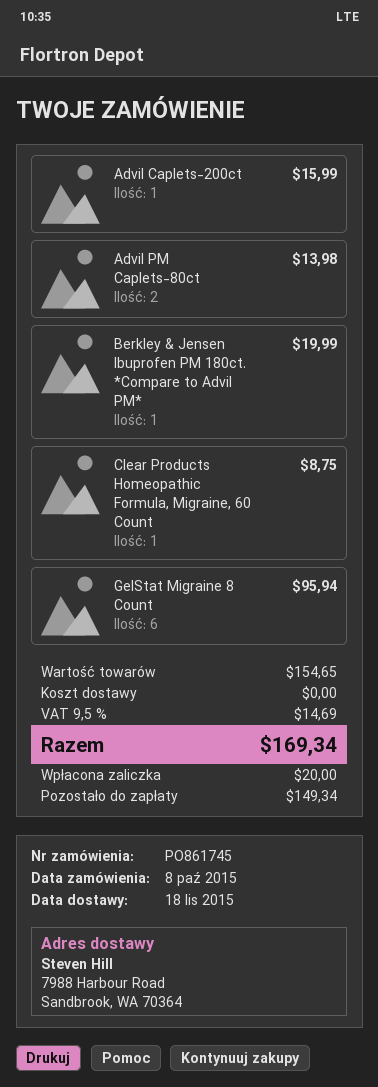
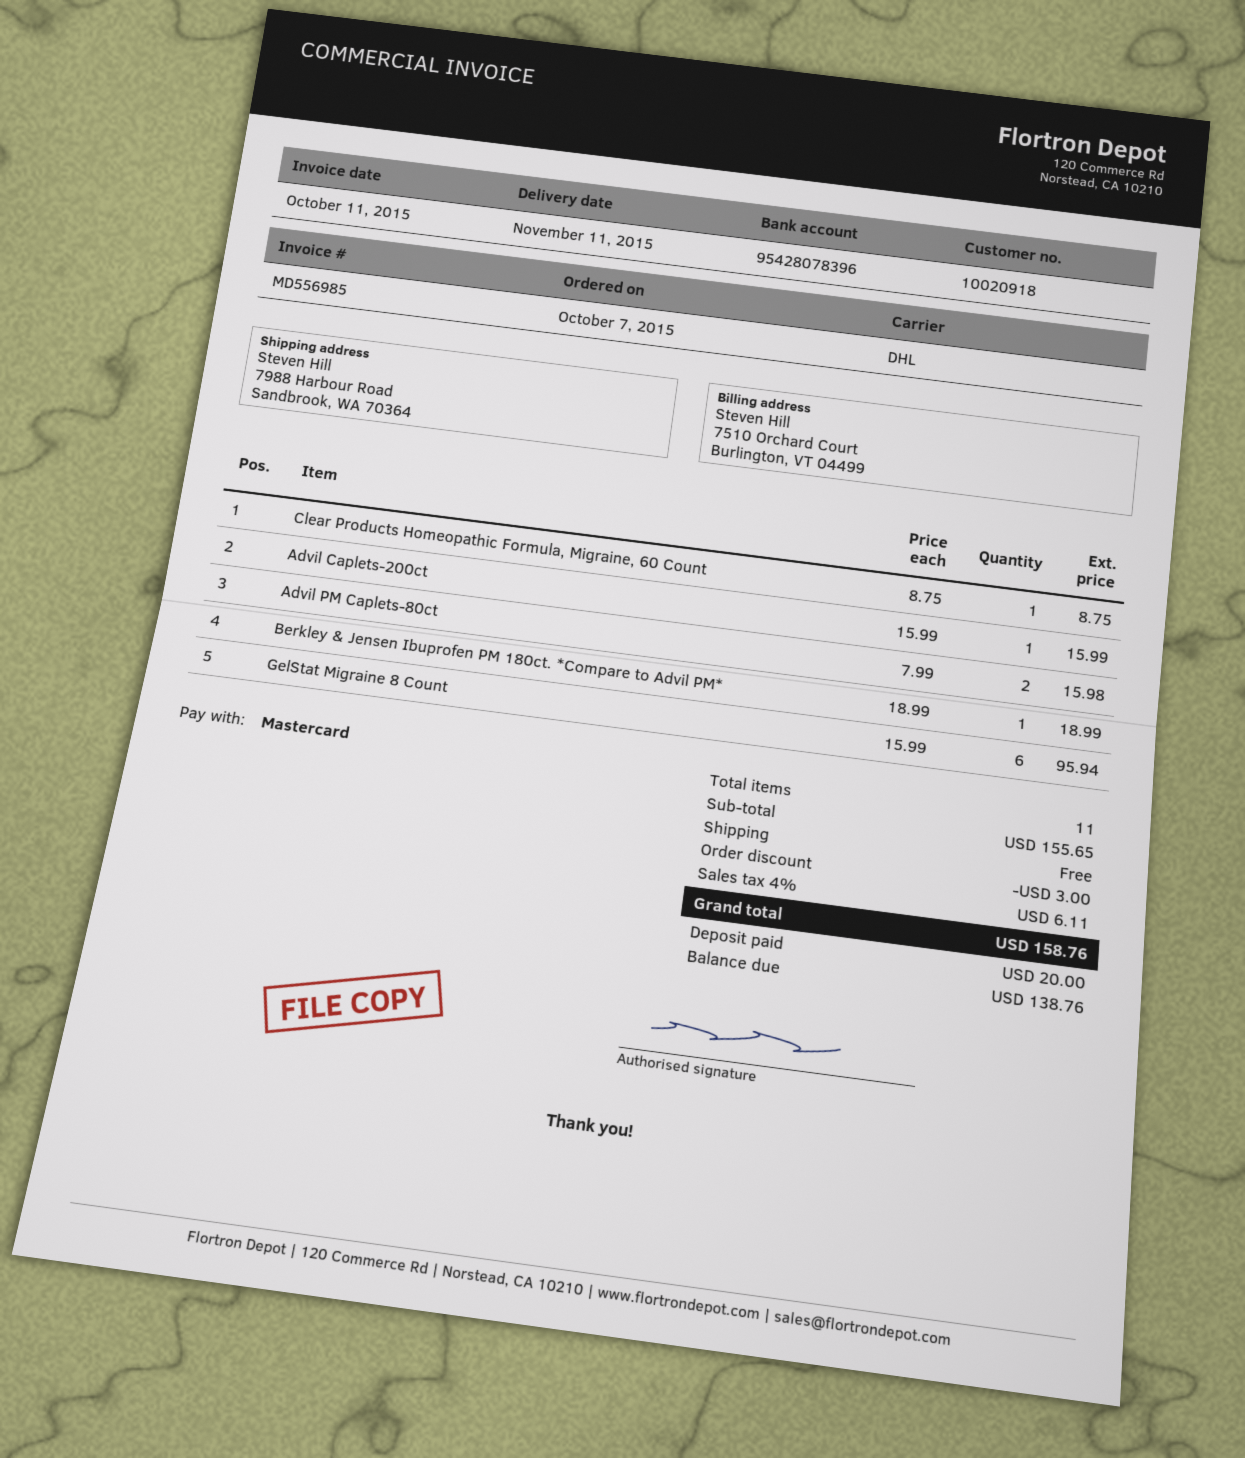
order date: 2015-10-08 -> 2015-10-07
delivery date: 2015-11-18 -> 2015-11-11
Advil PM Caplets-80ct: 2 for 13.98 -> 2 for 15.98
Berkley & Jensen Ibuprofen PM 180ct. *Compare to Advil PM*: 1 for 19.99 -> 1 for 18.99
subtotal: 154.65 -> 155.65
discount: none -> 3.00
tax: 9.5% = 14.69 -> 4% = 6.11
total: 169.34 -> 158.76
balance: 149.34 -> 138.76

